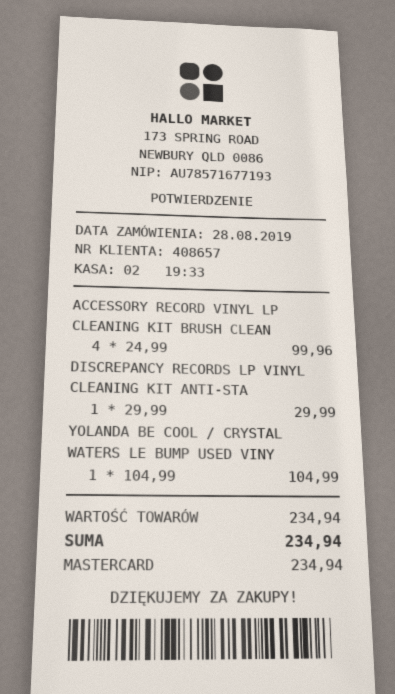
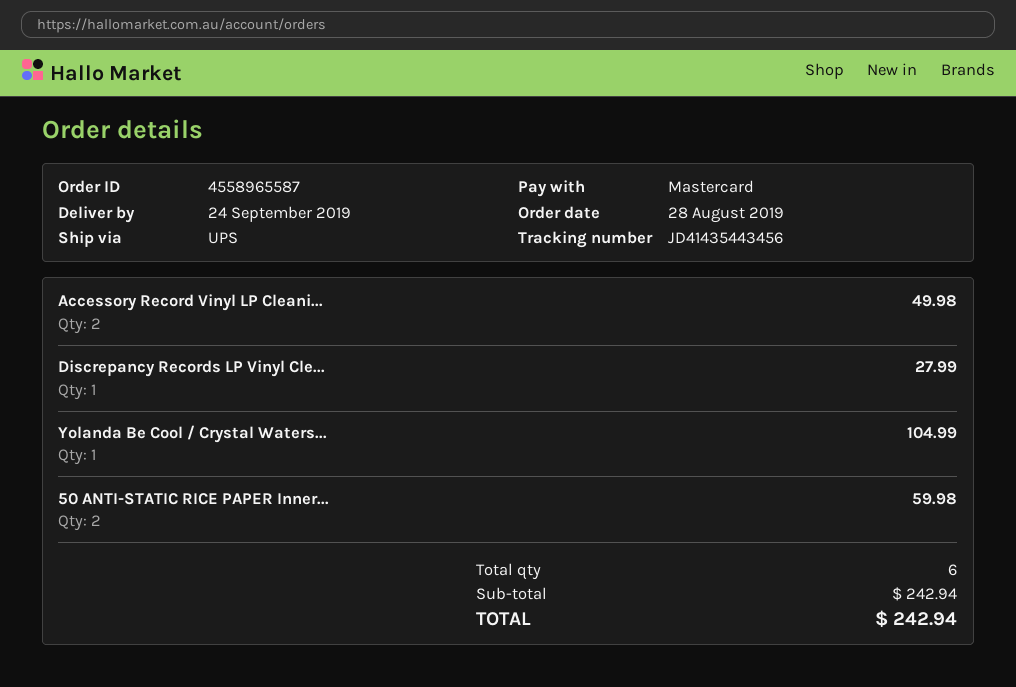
ACCESSORY RECORD VINYL LP CLEANING KIT BRUSH CLEAN: 4 for 99.96 -> 2 for 49.98
DISCREPANCY RECORDS LP VINYL CLEANING KIT ANTI-STA: 1 for 29.99 -> 1 for 27.99
50 ANTI-STATIC RICE PAPER Inner...: none -> 2 for 59.98
subtotal: 234.94 -> 242.94
total: 234.94 -> 242.94

